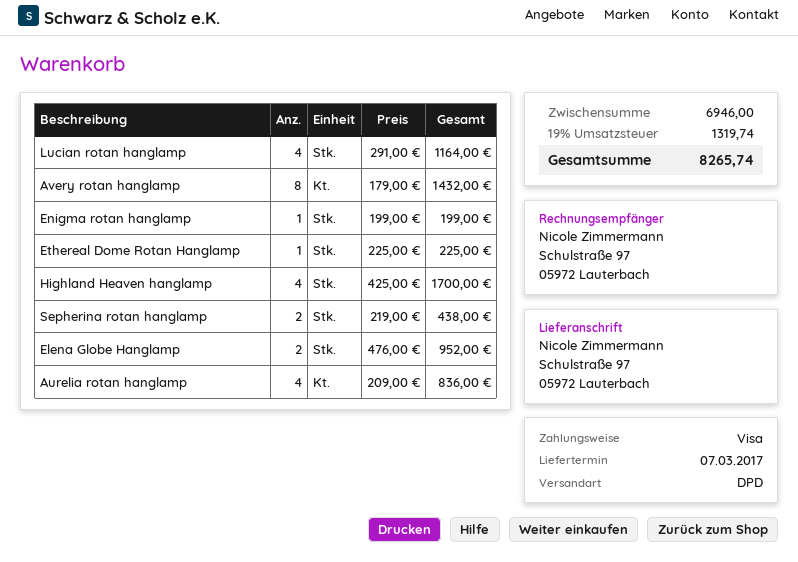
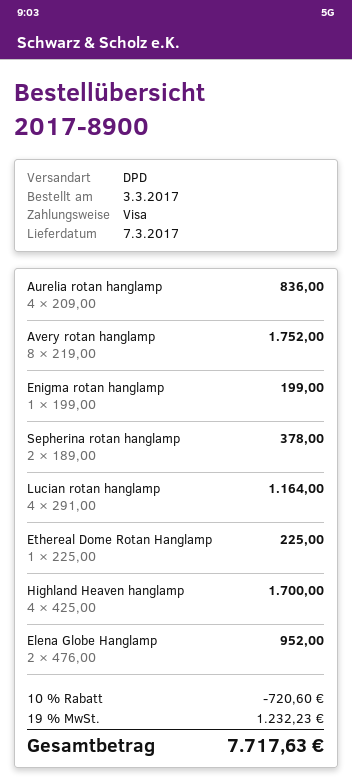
Avery rotan hanglamp: 8 x 179.00 = 1432.00 -> 8 x 219.00 = 1752.00
Sepherina rotan hanglamp: 2 x 219.00 = 438.00 -> 2 x 189.00 = 378.00
discount: none -> 10% = 720.60
tax: 19% = 1319.74 -> 19% = 1232.23
total: 8265.74 -> 7717.63

